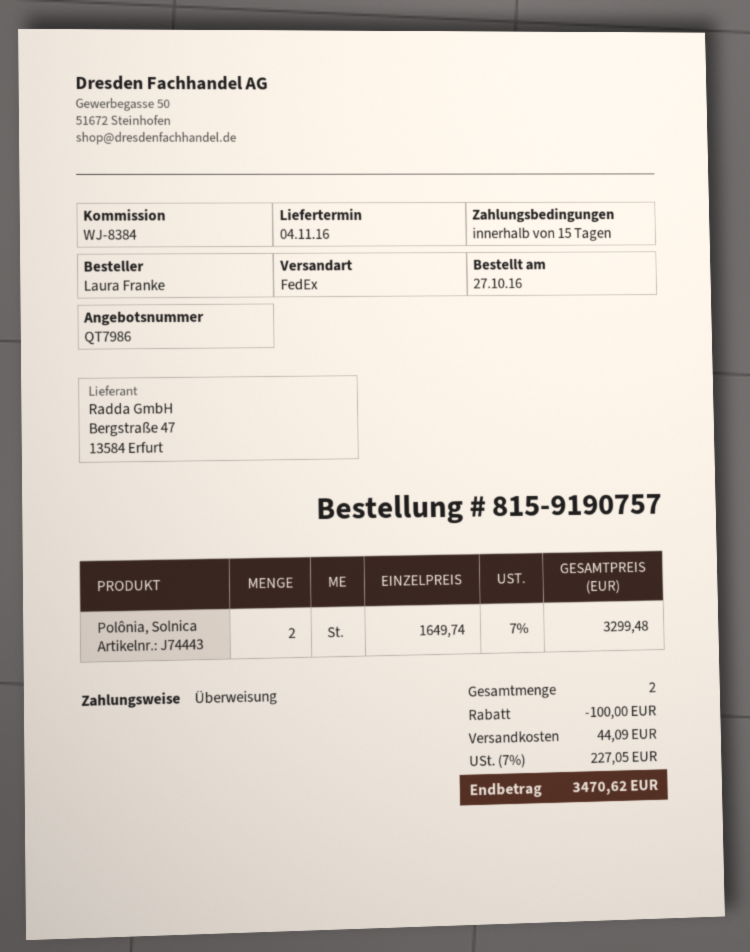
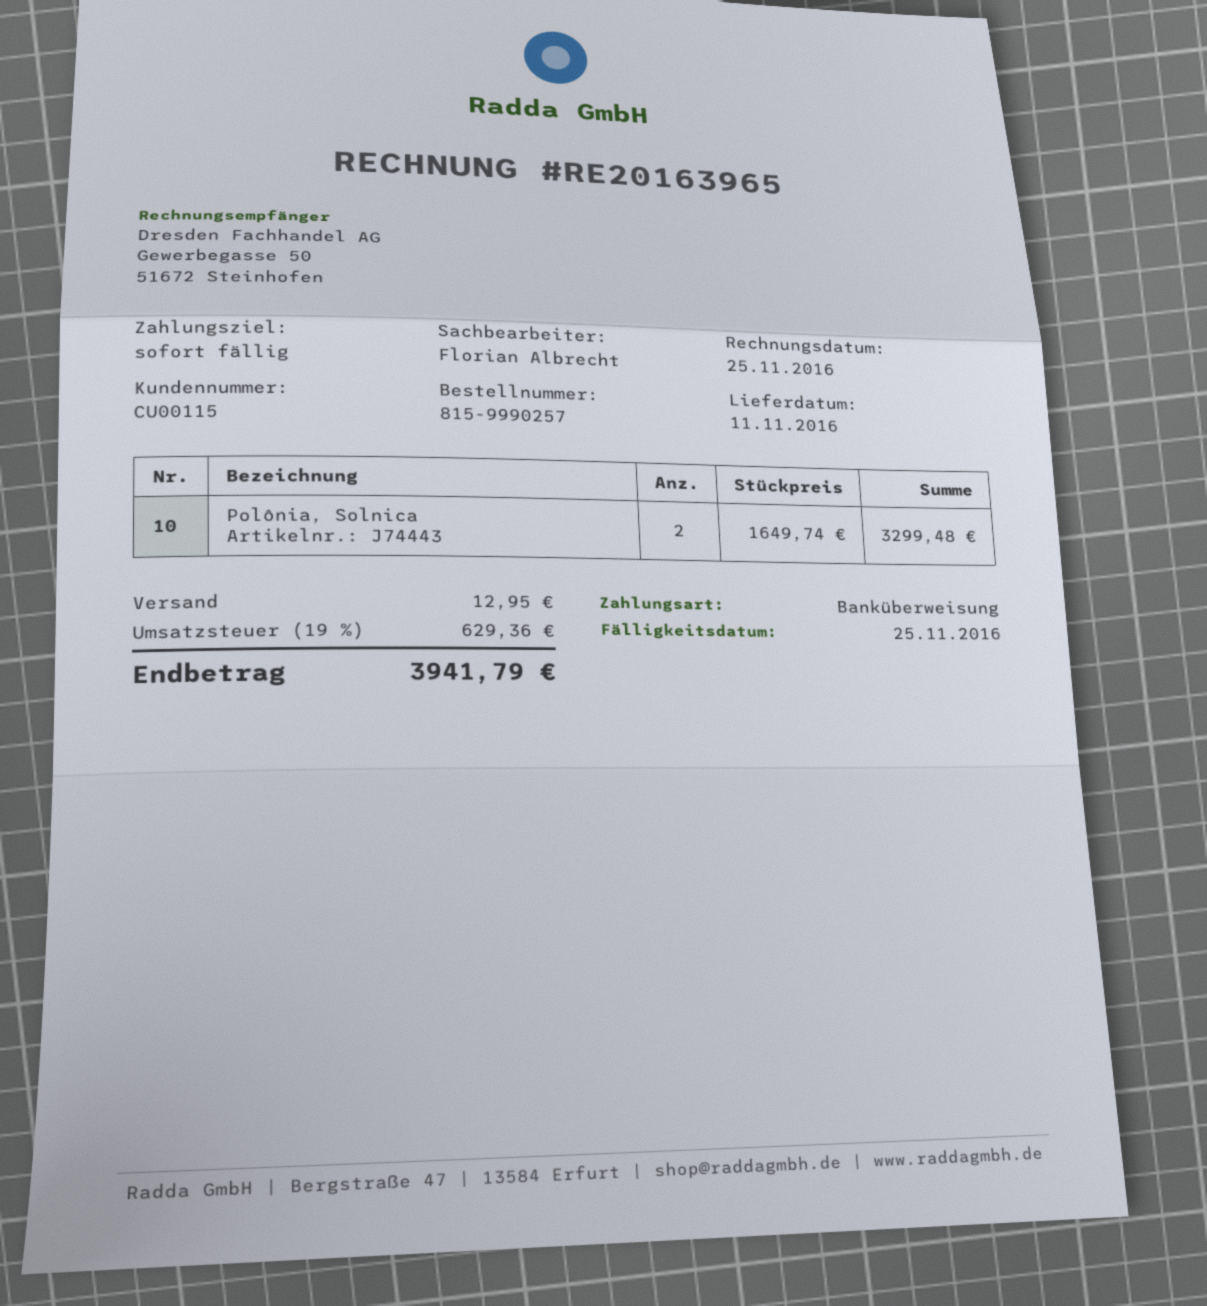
order number: 815-9190757 -> 815-9990257
delivery date: 2016-11-04 -> 2016-11-11
payment terms: 15 days -> on receipt
discount: 100.00 -> none
shipping: 44.09 -> 12.95
tax: 7% = 227.05 -> 19% = 629.36
total: 3470.62 -> 3941.79

